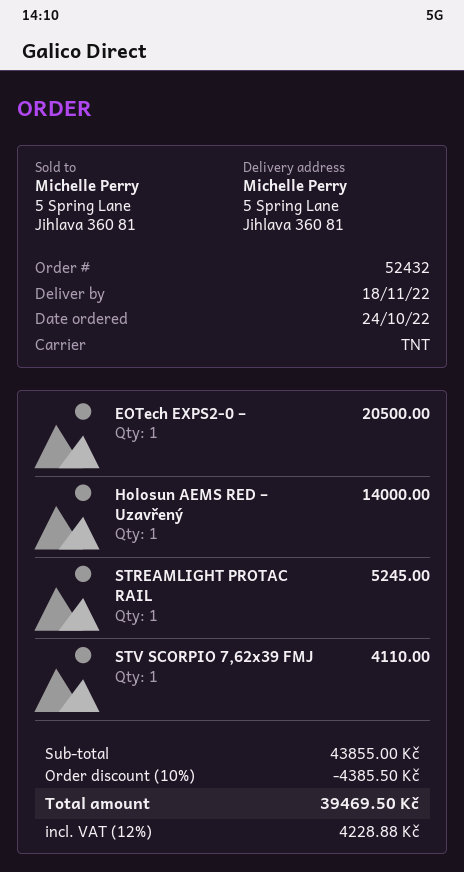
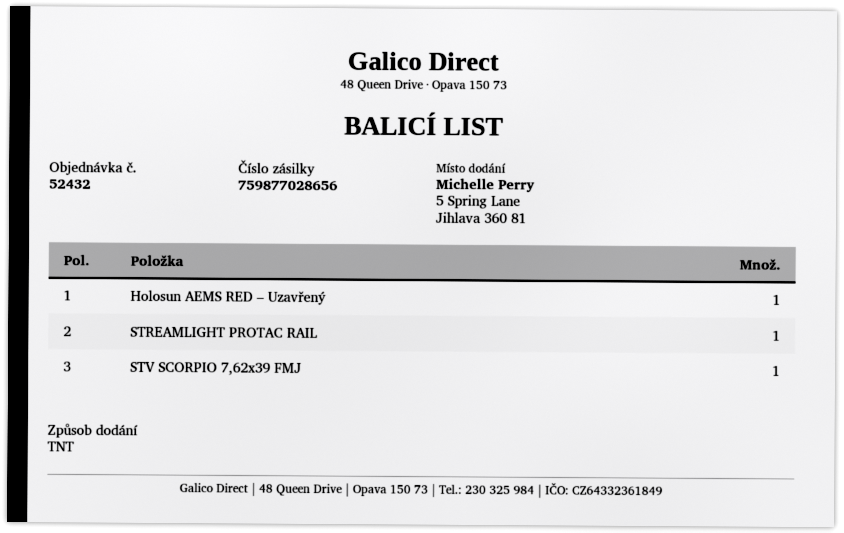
EOTech EXPS2-0 –: 1 -> none

